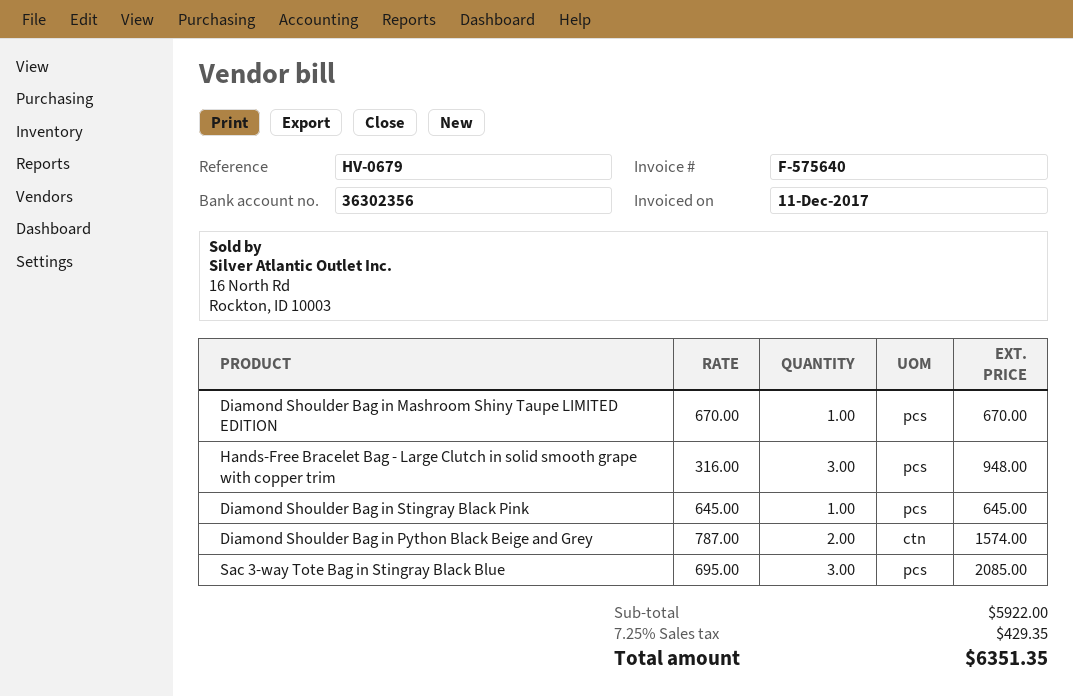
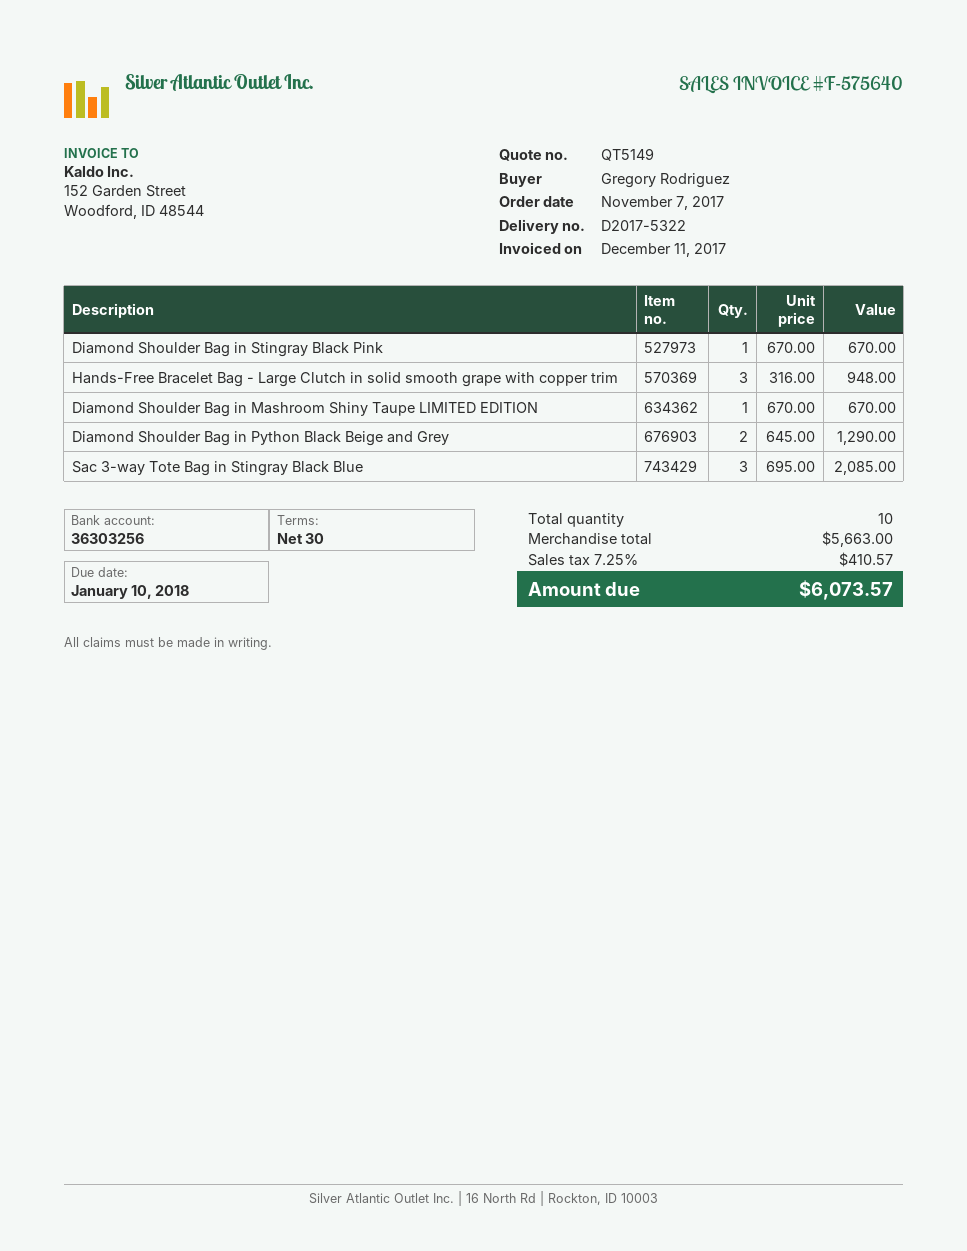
bank account: 36302356 -> 36303256
Diamond Shoulder Bag in Stingray Black Pink: 1 x 645.00 = 645.00 -> 1 x 670.00 = 670.00
Diamond Shoulder Bag in Python Black Beige and Grey: 2 x 787.00 = 1574.00 -> 2 x 645.00 = 1290.00
subtotal: 5922.00 -> 5663.00
tax: 7.25% = 429.35 -> 7.25% = 410.57
total: 6351.35 -> 6073.57

